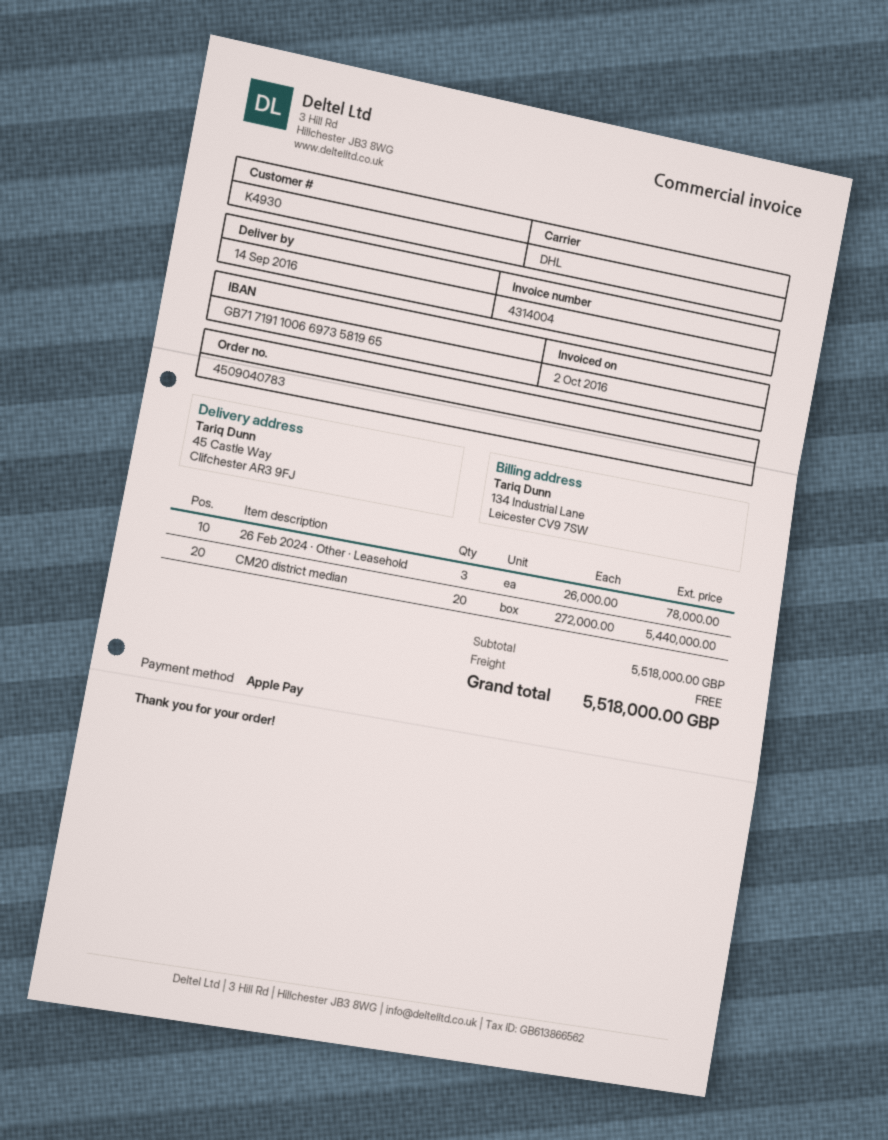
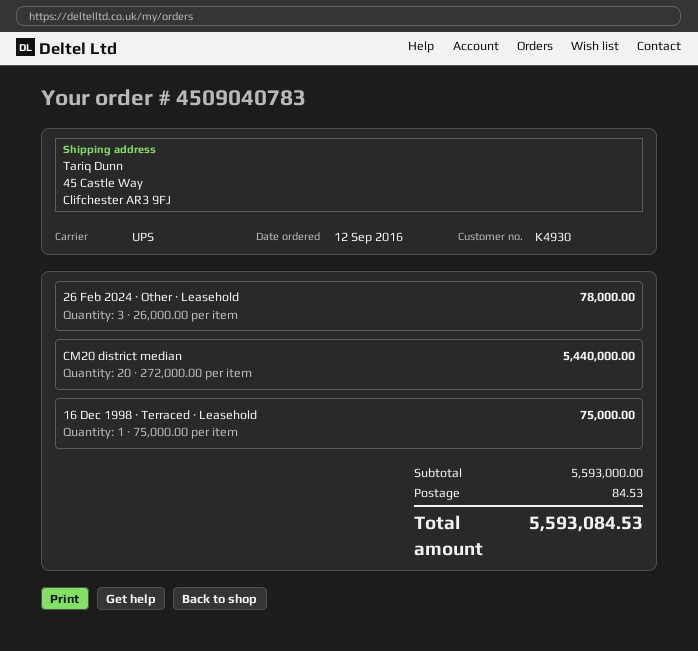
shipping method: DHL -> UPS
16 Dec 1998 · Terraced · Leasehold: none -> 1 x 75000.00 = 75000.00
subtotal: 5518000.00 -> 5593000.00
shipping: 0.00 -> 84.53
total: 5518000.00 -> 5593084.53

